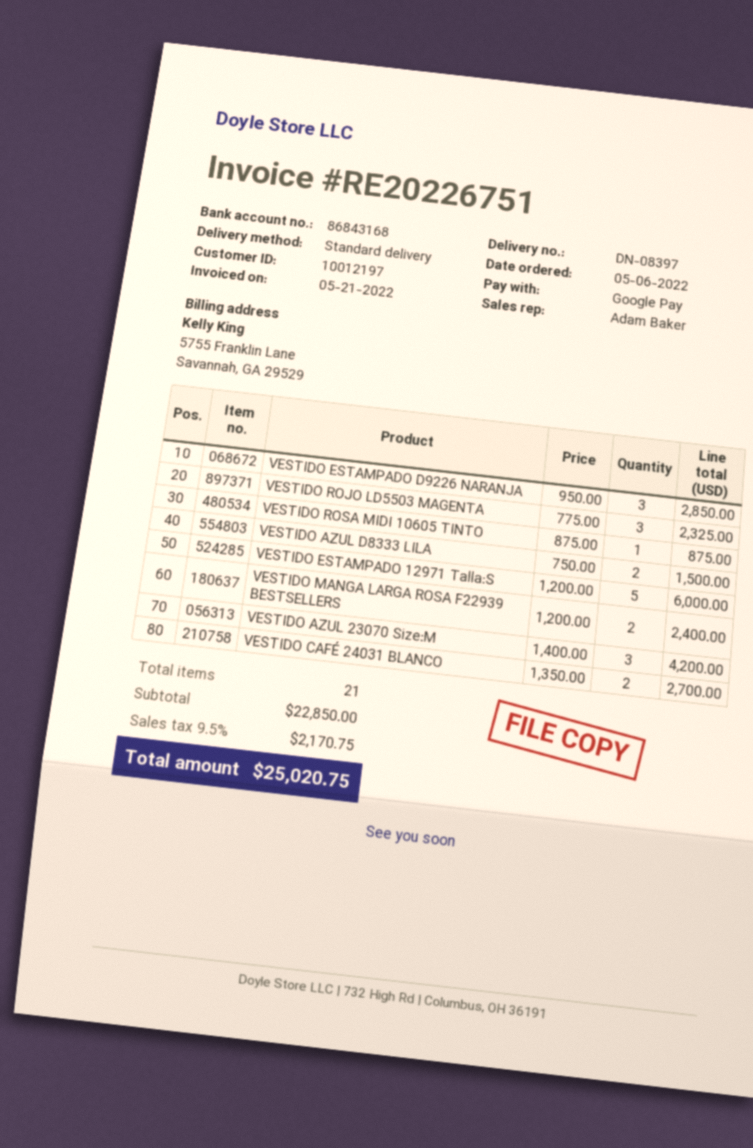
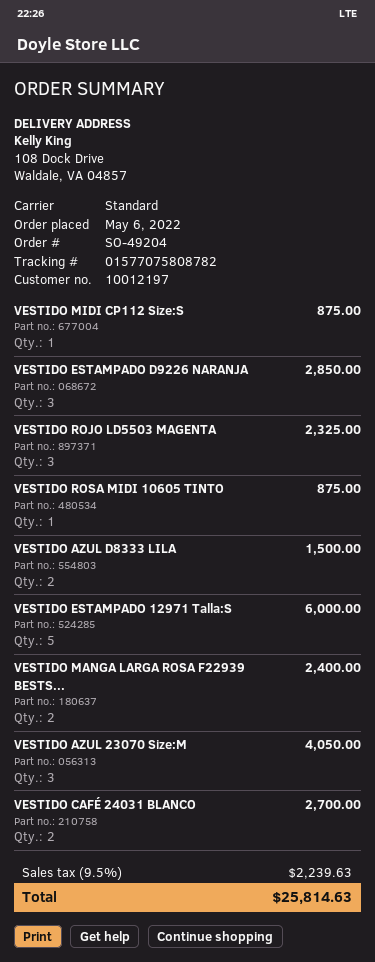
VESTIDO AZUL 23070 Size:M: 3 for 4200.00 -> 3 for 4050.00
VESTIDO MIDI CP112 Size:S: none -> 1 for 875.00
tax: 9.5% = 2170.75 -> 9.5% = 2239.63
total: 25020.75 -> 25814.63

